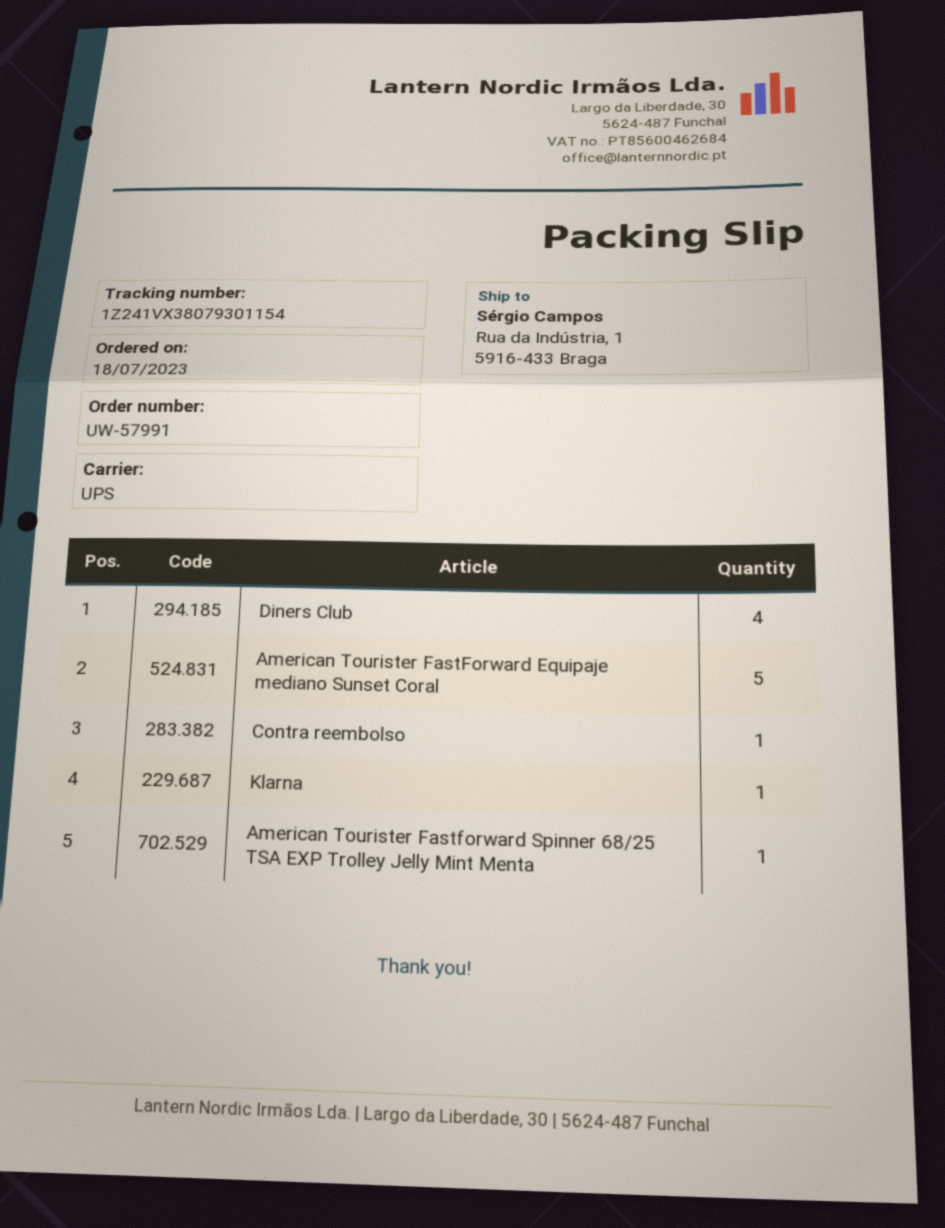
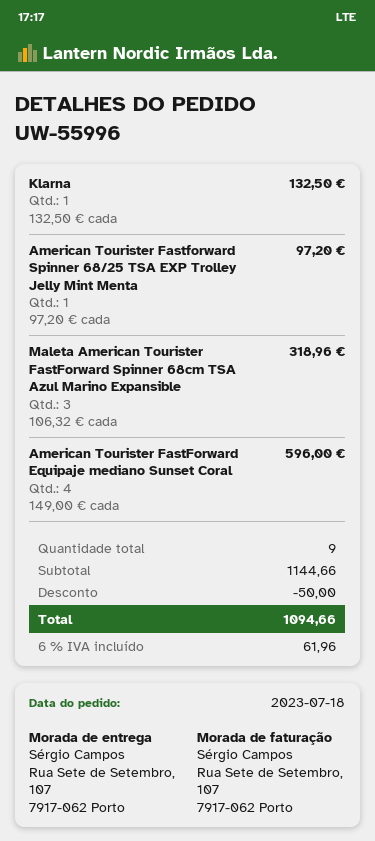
order number: UW-57991 -> UW-55996
ship to: Rua da Indústria, 1, 5916-433 Braga -> Rua Sete de Setembro, 107, 7917-062 Porto
Diners Club: 4 -> none
American Tourister FastForward Equipaje mediano Sunset Coral: 5 -> 4
Contra reembolso: 1 -> none
Maleta American Tourister FastForward Spinner 68cm TSA Azul Marino Expansible: none -> 3

